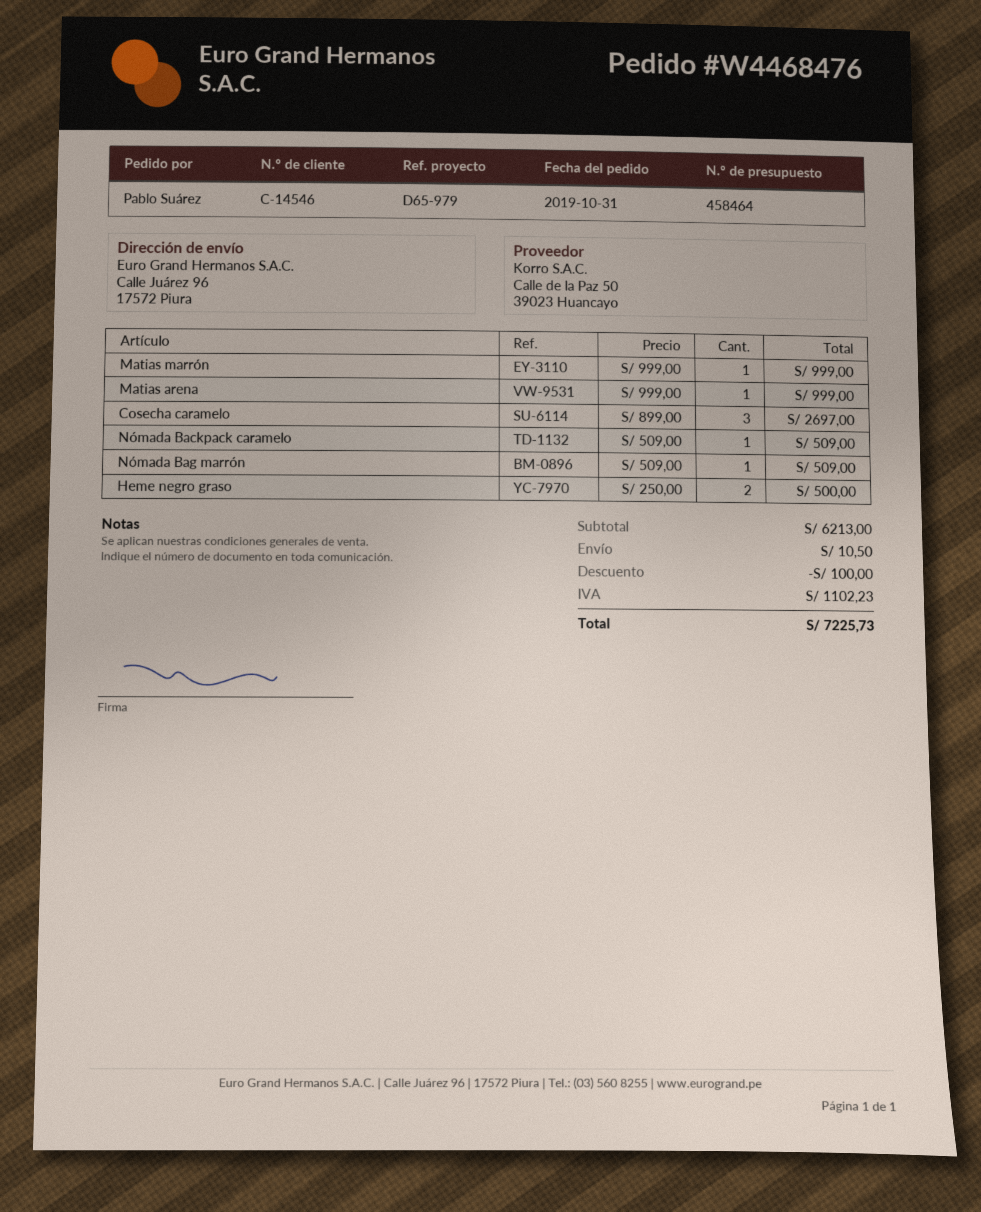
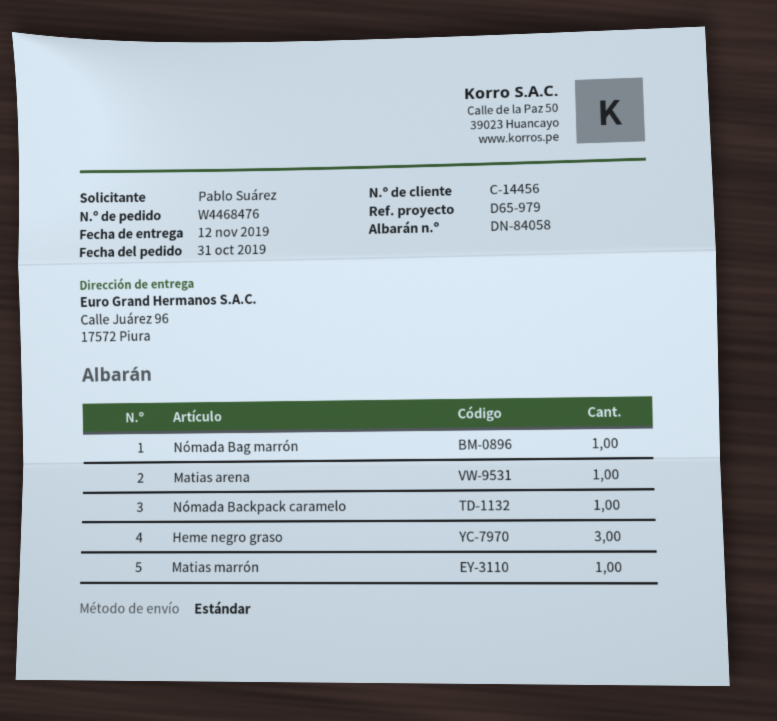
customer number: C-14546 -> C-14456
Cosecha caramelo: 3 -> none
Heme negro graso: 2 -> 3

